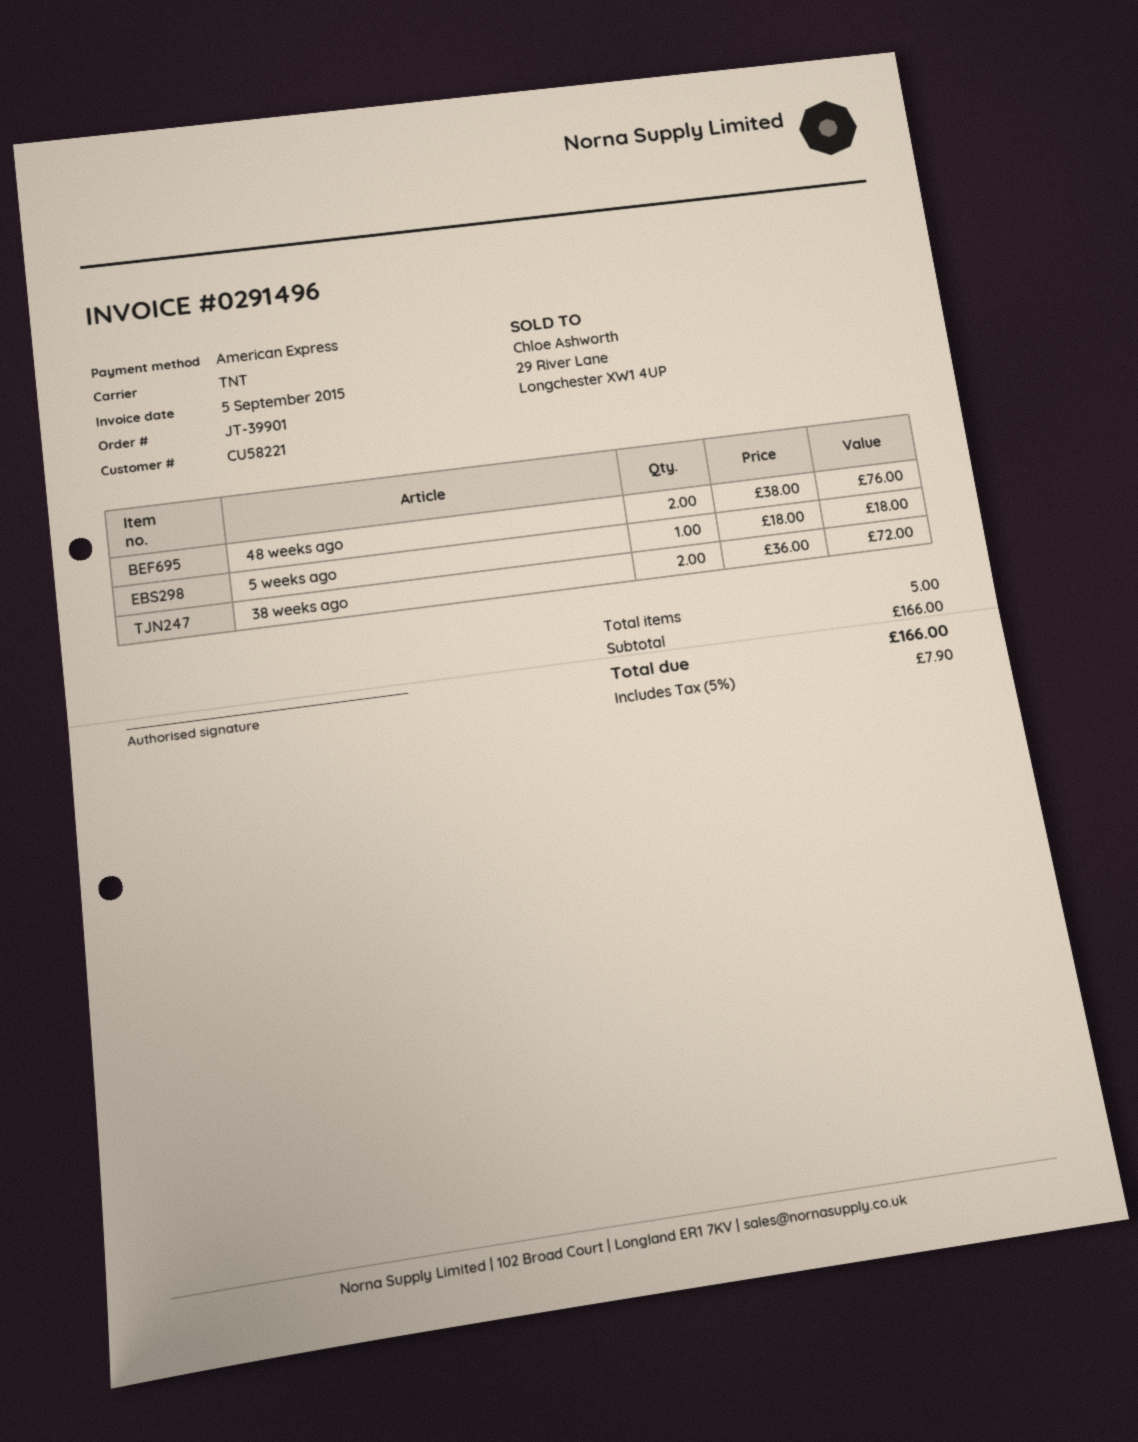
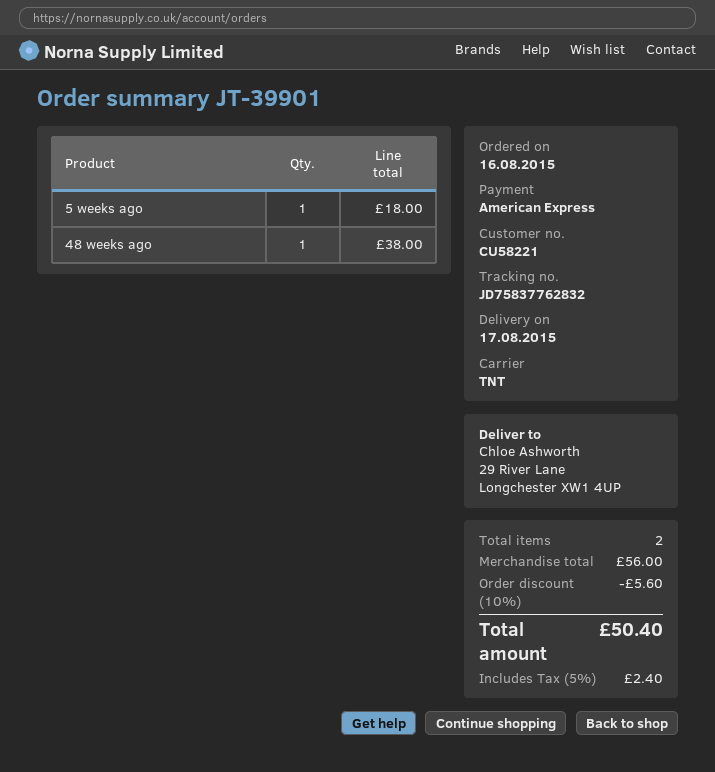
48 weeks ago: 2 for 76.00 -> 1 for 38.00
38 weeks ago: 2 for 72.00 -> none
total quantity: 5 -> 2
subtotal: 166.00 -> 56.00
discount: none -> 10% = 5.60
tax: 5% = 7.90 -> 5% = 2.40
total: 166.00 -> 50.40

